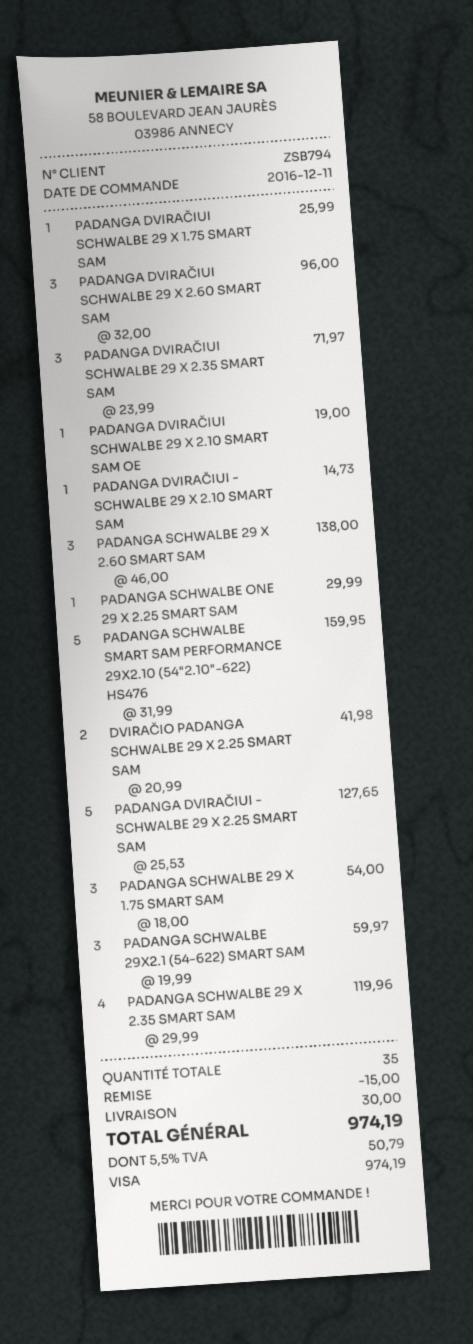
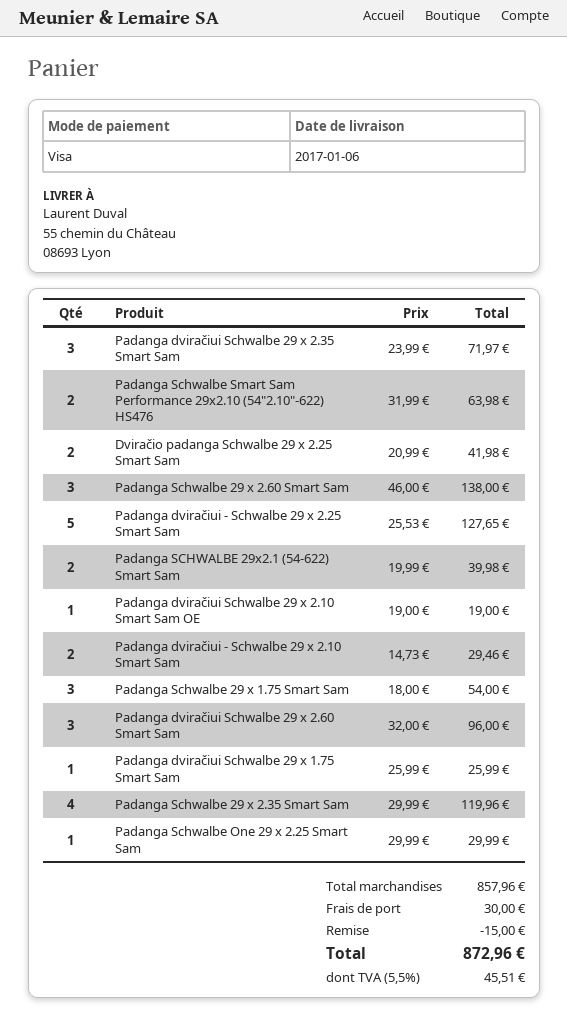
PADANGA DVIRAČIUI - SCHWALBE 29 X 2.10 SMART SAM: 1 x 14.73 = 14.73 -> 2 x 14.73 = 29.46
PADANGA SCHWALBE SMART SAM PERFORMANCE 29X2.10 (54"2.10"-622) HS476: 5 x 31.99 = 159.95 -> 2 x 31.99 = 63.98
PADANGA SCHWALBE 29X2.1 (54-622) SMART SAM: 3 x 19.99 = 59.97 -> 2 x 19.99 = 39.98
tax: 5.5% = 50.79 -> 5.5% = 45.51
total: 974.19 -> 872.96

